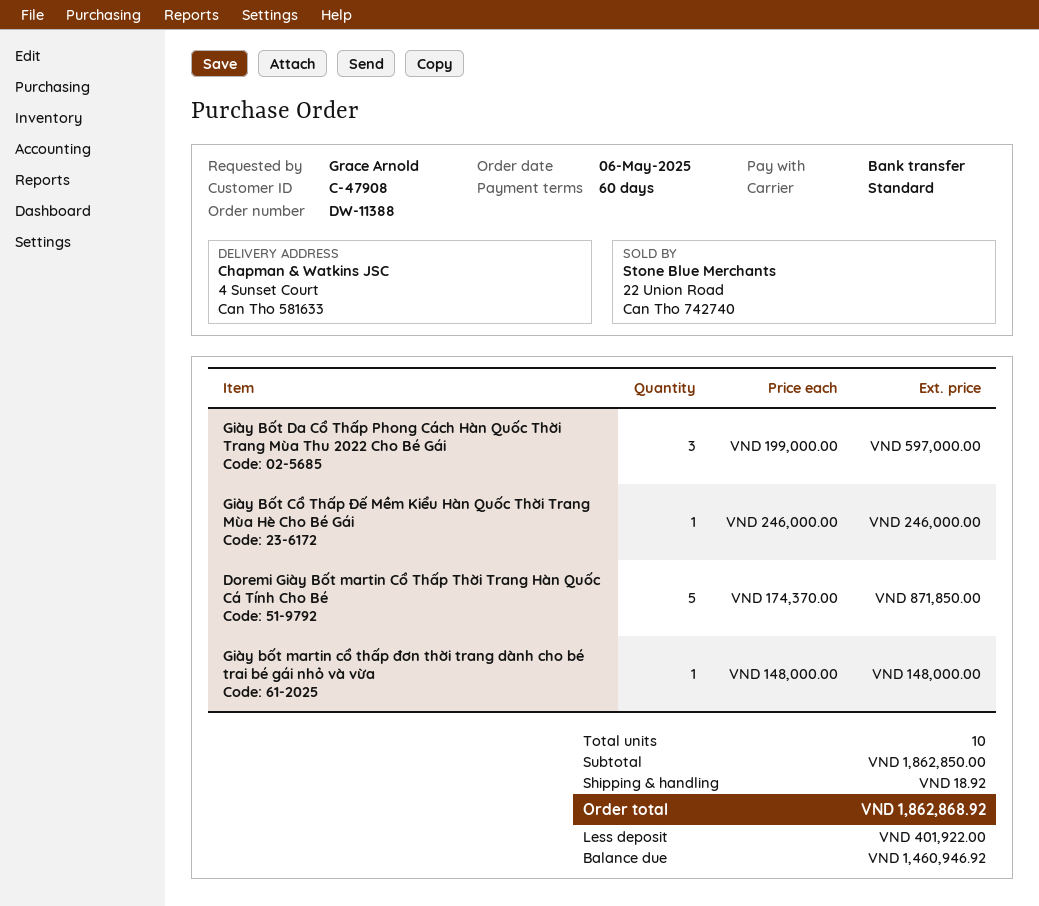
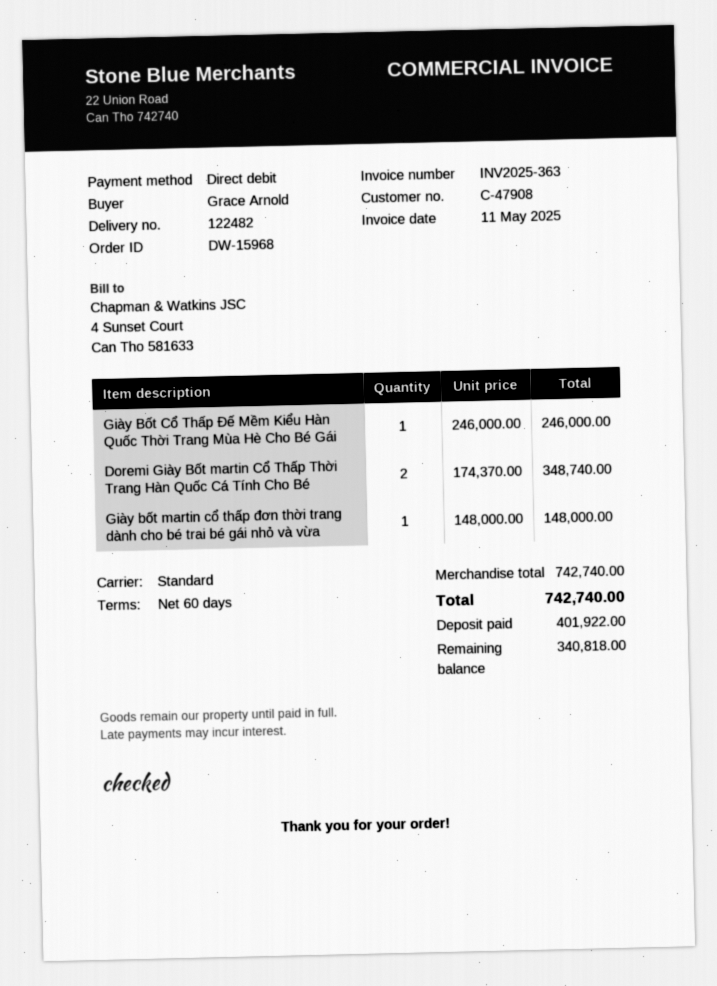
order number: DW-11388 -> DW-15968
payment method: bank transfer -> direct debit
Giày Bốt Da Cổ Thấp Phong Cách Hàn Quốc Thời Trang Mùa Thu 2022 Cho Bé Gái: 3 x 199000.00 = 597000.00 -> none
Doremi Giày Bốt martin Cổ Thấp Thời Trang Hàn Quốc Cá Tính Cho Bé: 5 x 174370.00 = 871850.00 -> 2 x 174370.00 = 348740.00
subtotal: 1862850.00 -> 742740.00
shipping: 18.92 -> none
total: 1862868.92 -> 742740.00
balance: 1460946.92 -> 340818.00

